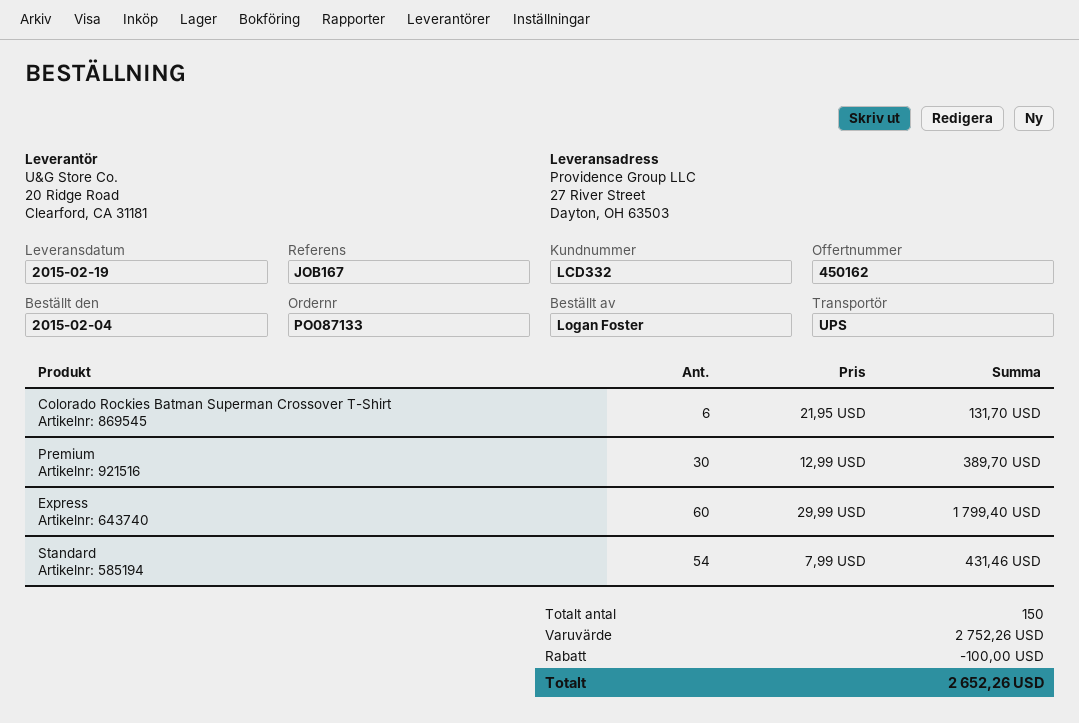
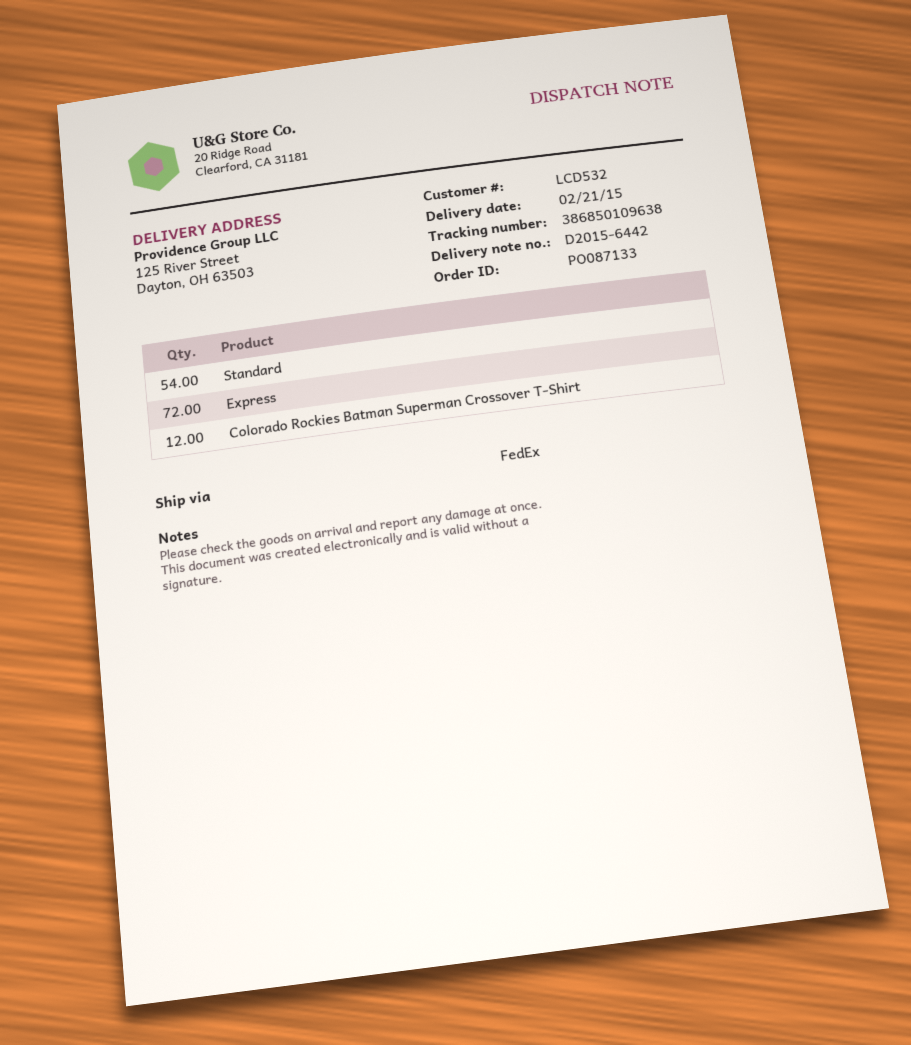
delivery date: 2015-02-19 -> 2015-02-21
customer number: LCD332 -> LCD532
shipping method: UPS -> FedEx
ship to: 27 River Street, Dayton, OH 63503 -> 125 River Street, Dayton, OH 63503
Colorado Rockies Batman Superman Crossover T-Shirt: 6 -> 12
Premium: 30 -> none
Express: 60 -> 72

